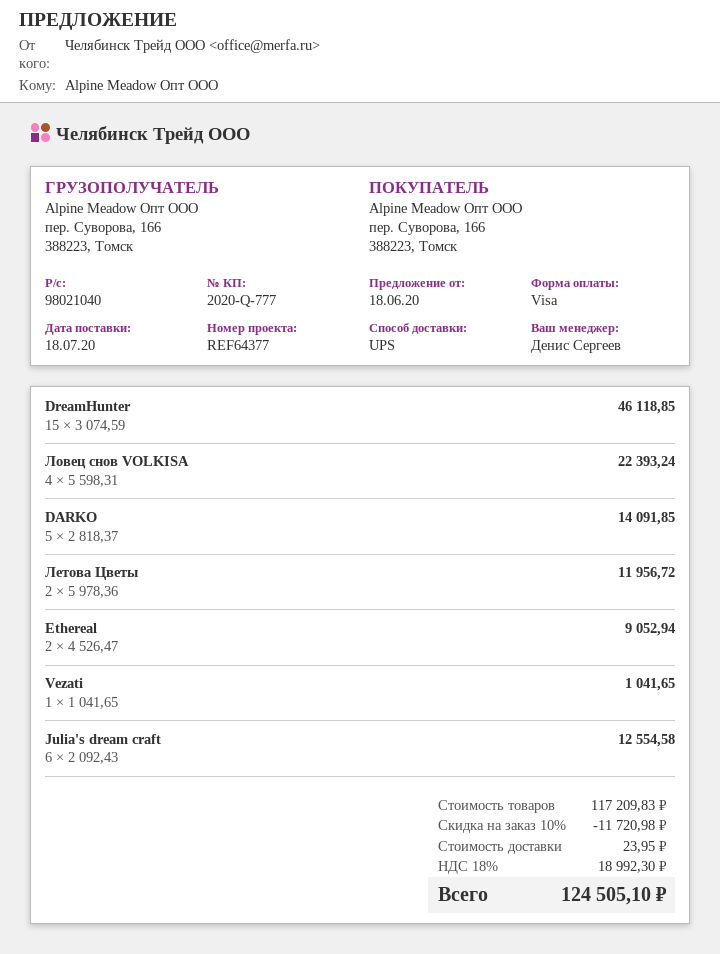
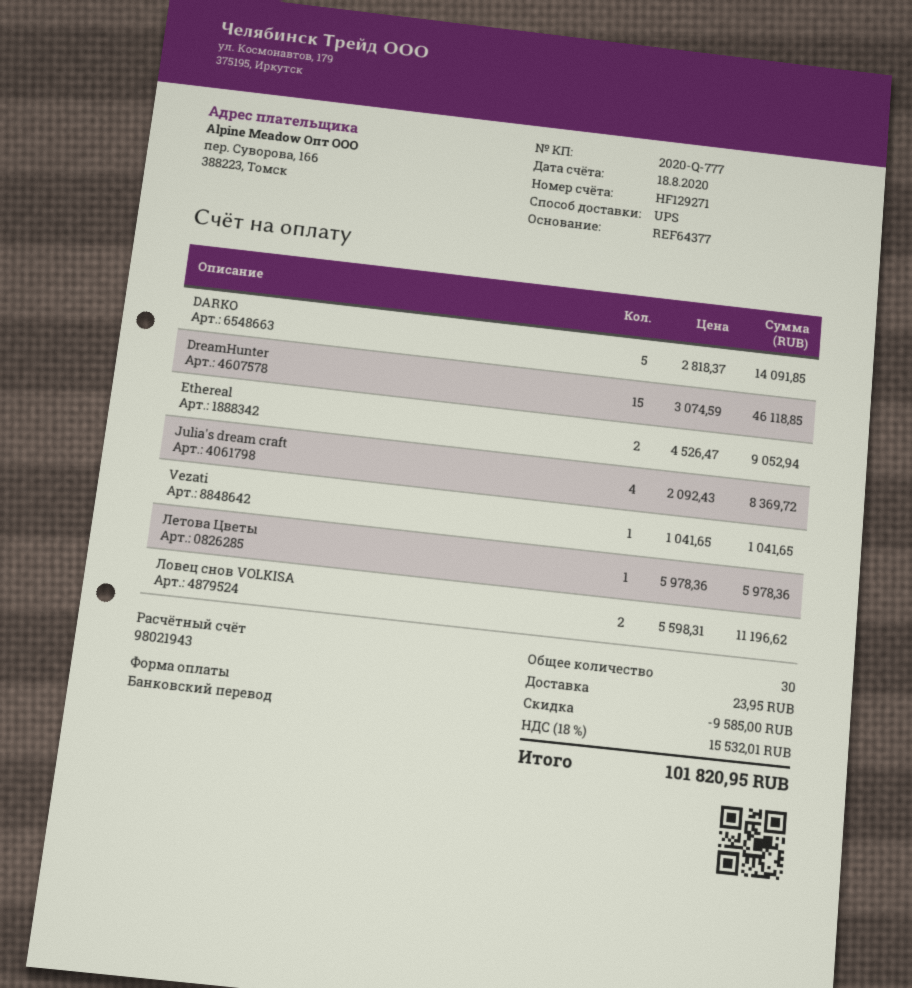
payment method: Visa -> bank transfer
bank account: 98021040 -> 98021943
Ловец снов VOLKISA: 4 x 5598.31 = 22393.24 -> 2 x 5598.31 = 11196.62
Летова Цветы: 2 x 5978.36 = 11956.72 -> 1 x 5978.36 = 5978.36
Julia's dream craft: 6 x 2092.43 = 12554.58 -> 4 x 2092.43 = 8369.72
discount: 11720.98 -> 9585.00
tax: 18% = 18992.30 -> 18% = 15532.01
total: 124505.10 -> 101820.95

